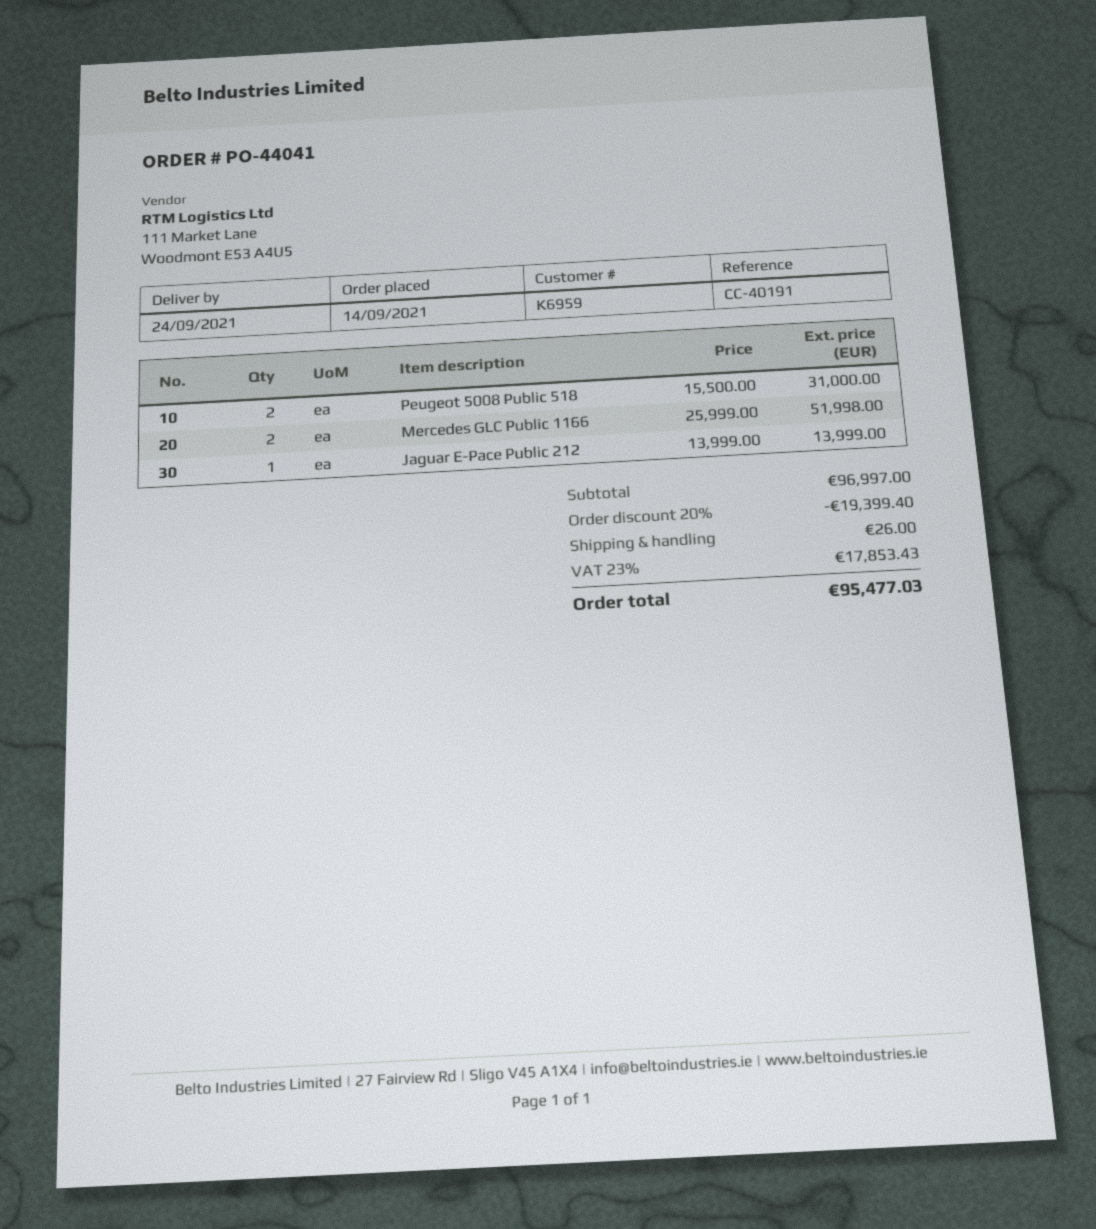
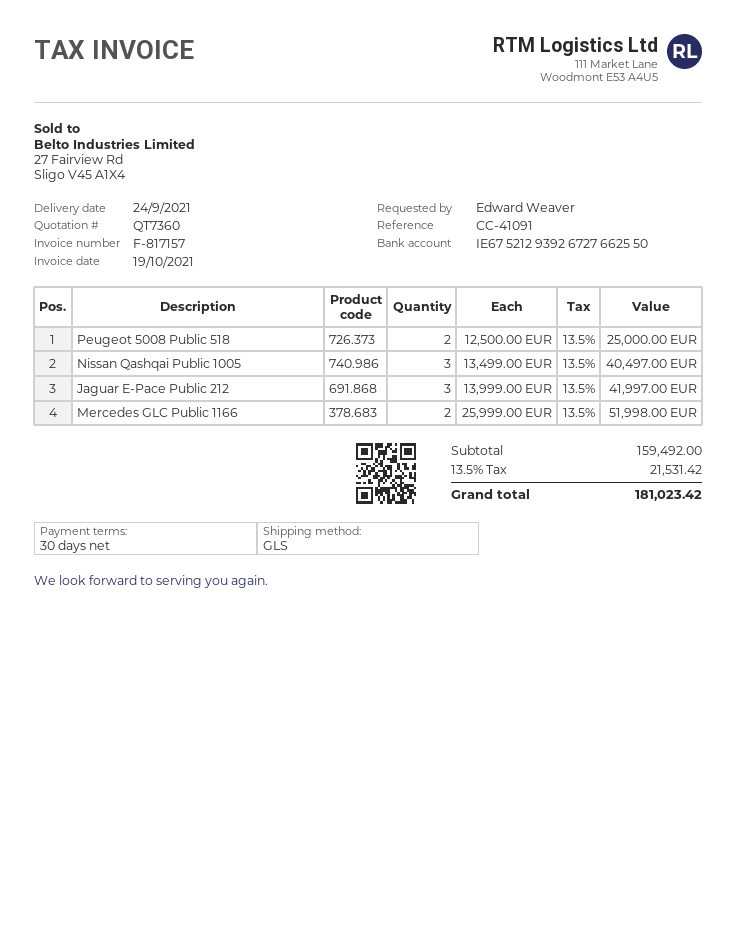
reference: CC-40191 -> CC-41091
Peugeot 5008 Public 518: 2 x 15500.00 = 31000.00 -> 2 x 12500.00 = 25000.00
Jaguar E-Pace Public 212: 1 x 13999.00 = 13999.00 -> 3 x 13999.00 = 41997.00
Nissan Qashqai Public 1005: none -> 3 x 13499.00 = 40497.00
subtotal: 96997.00 -> 159492.00
discount: 20% = 19399.40 -> none
shipping: 26.00 -> none
tax: 23% = 17853.43 -> 13.5% = 21531.42
total: 95477.03 -> 181023.42

